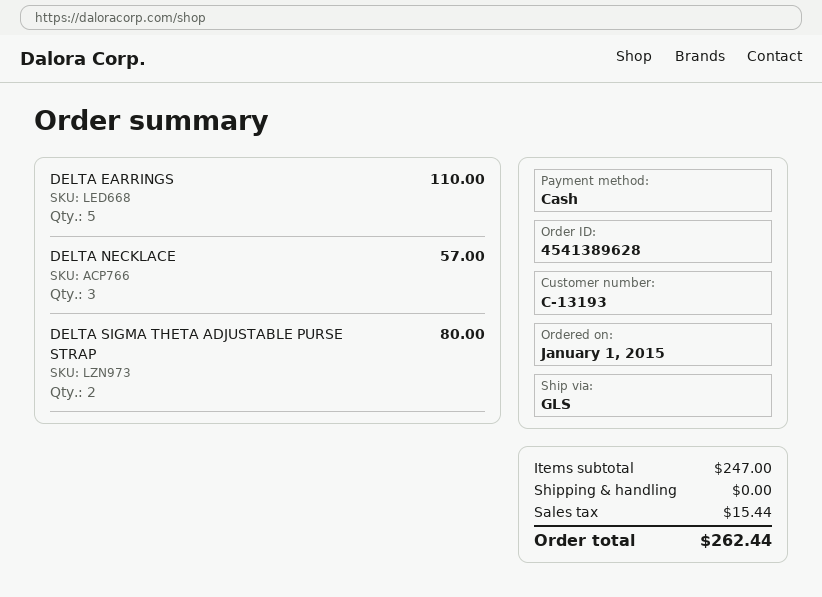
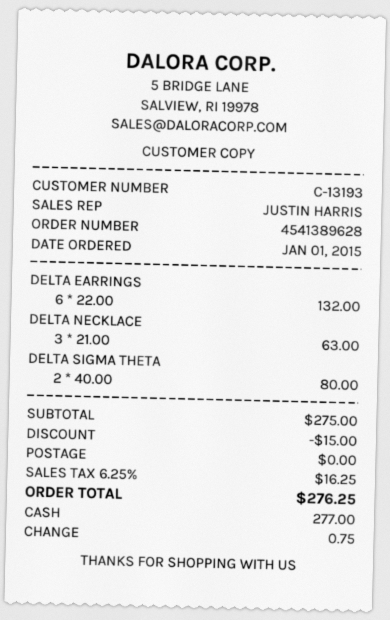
DELTA EARRINGS: 5 for 110.00 -> 6 for 132.00
DELTA NECKLACE: 3 for 57.00 -> 3 for 63.00
subtotal: 247.00 -> 275.00
discount: none -> 15.00
tax: 15.44 -> 16.25
total: 262.44 -> 276.25

